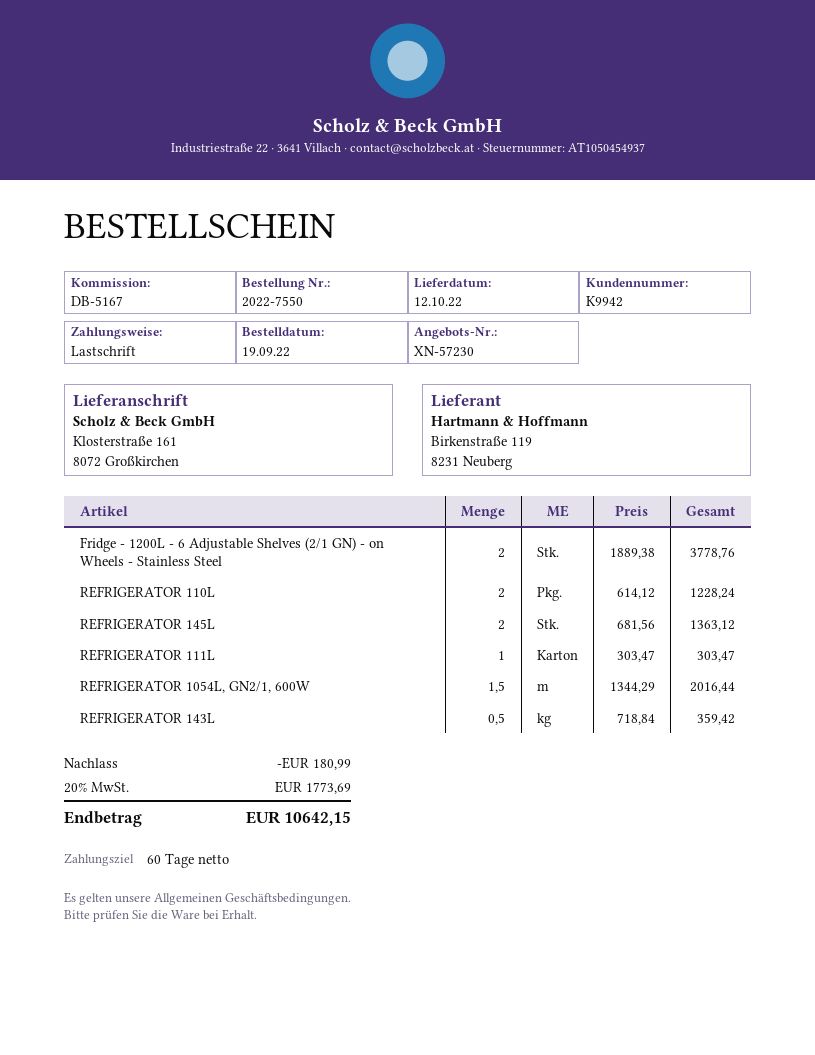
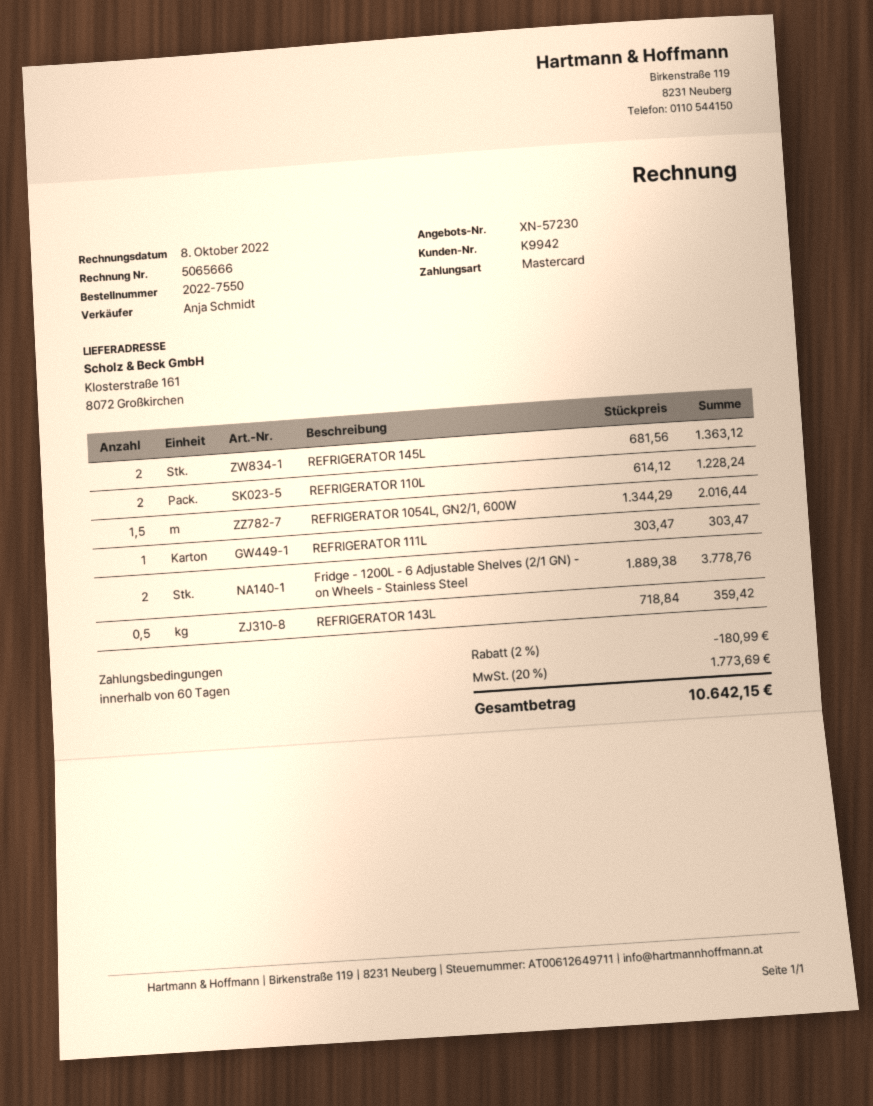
payment method: direct debit -> Mastercard

